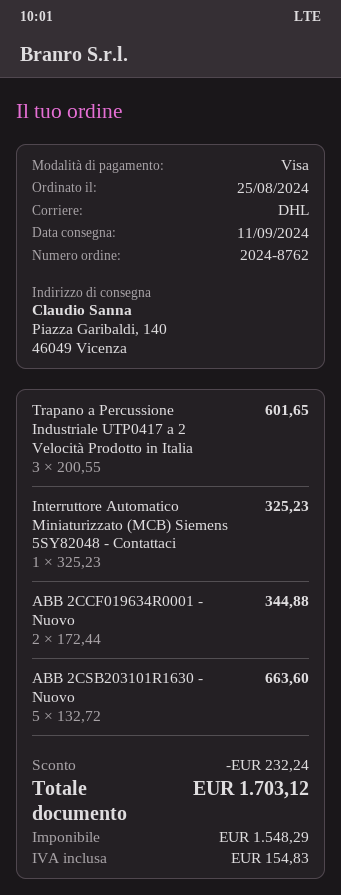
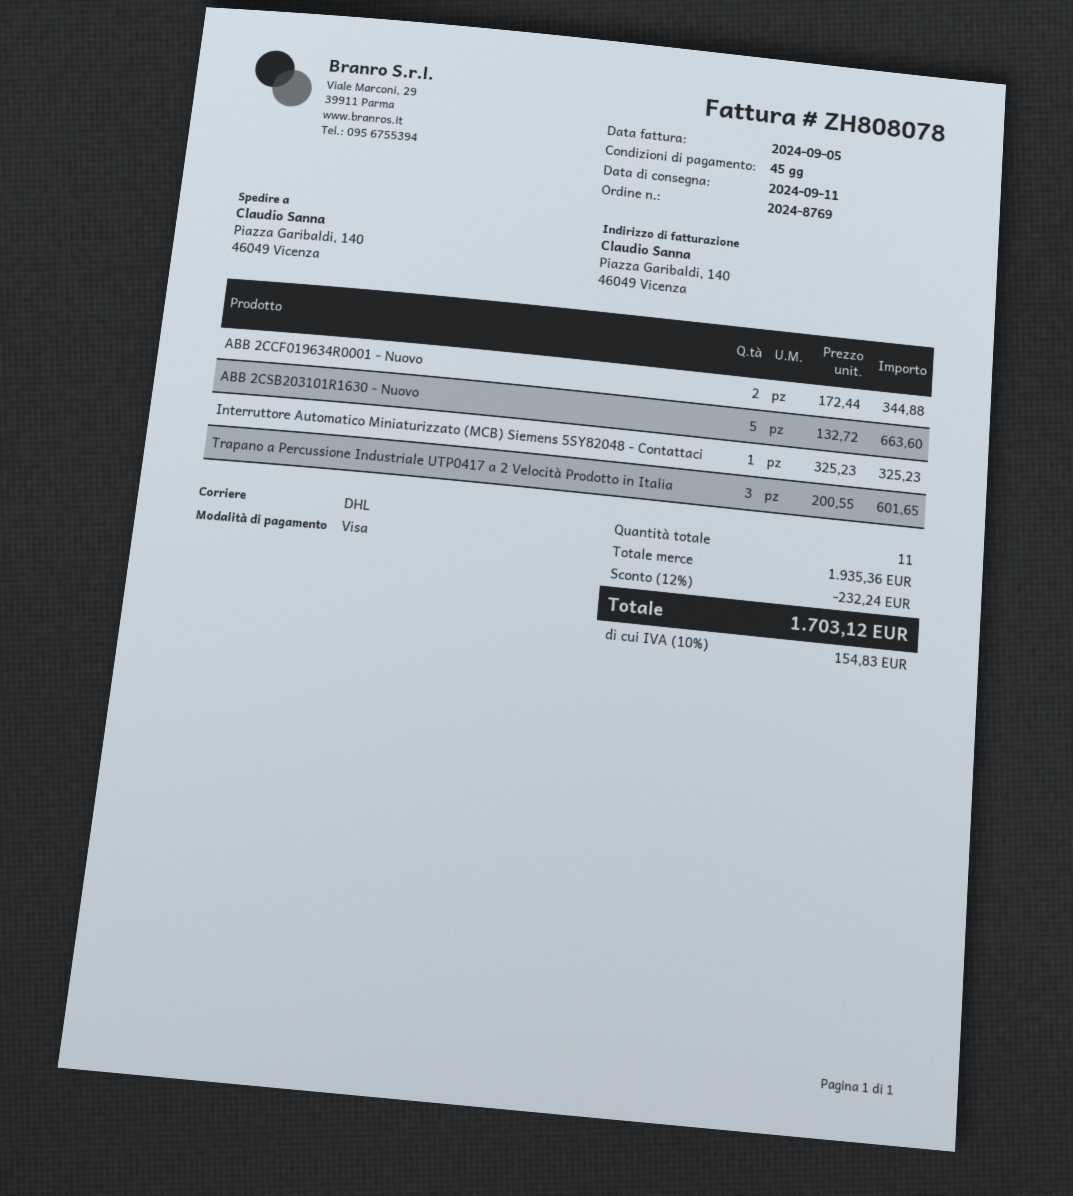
order number: 2024-8762 -> 2024-8769

